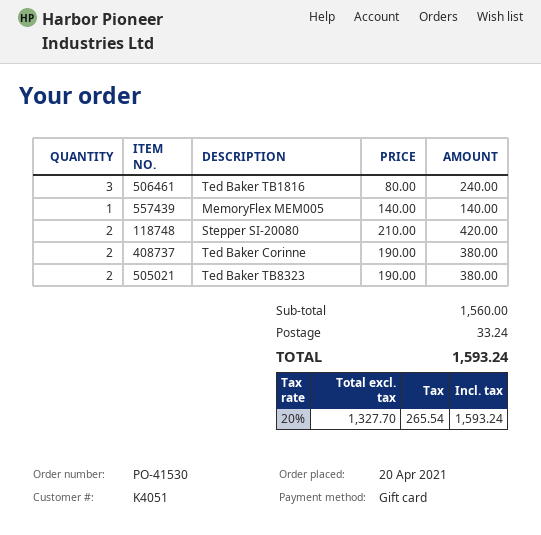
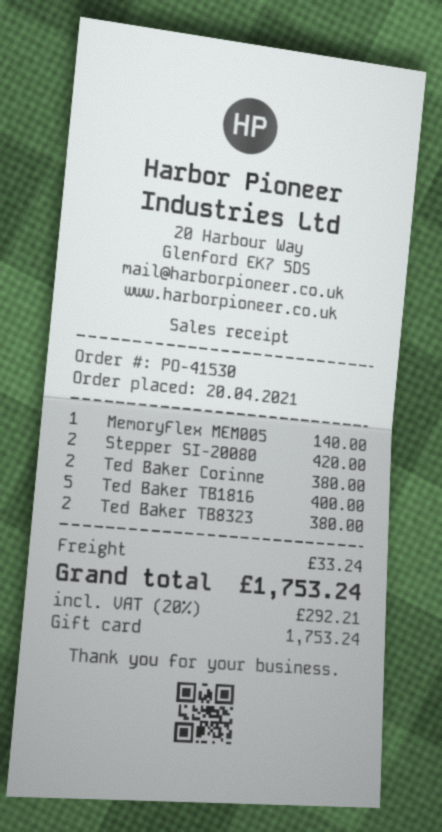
Ted Baker TB1816: 3 for 240.00 -> 5 for 400.00
tax: 20% = 265.54 -> 20% = 292.21
total: 1593.24 -> 1753.24

